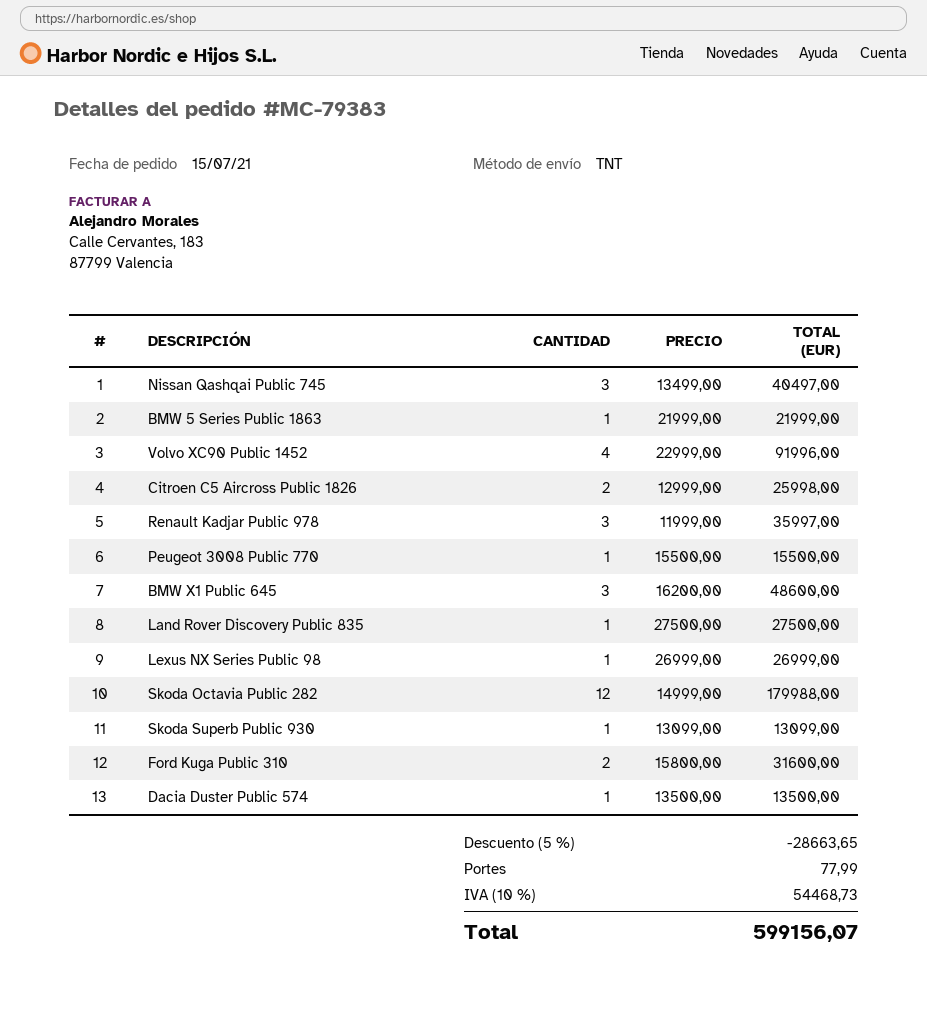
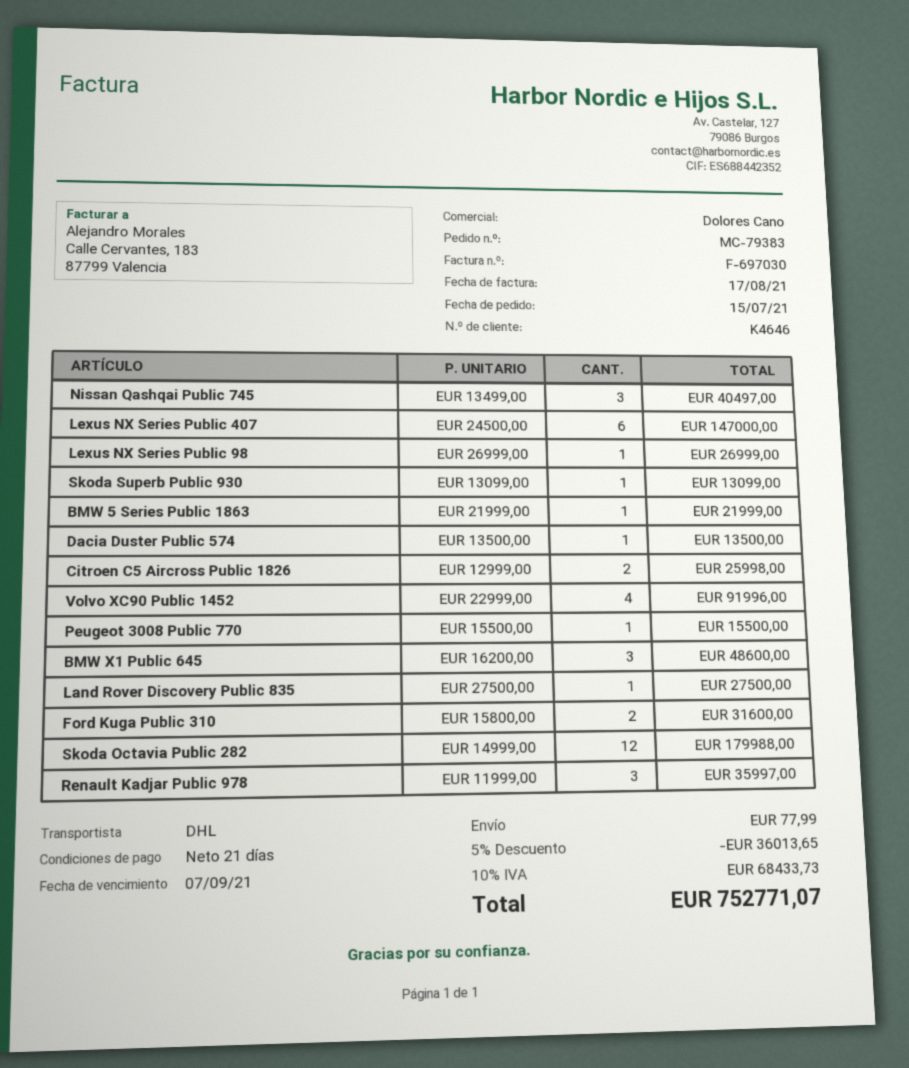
shipping method: TNT -> DHL
Lexus NX Series Public 407: none -> 6 x 24500.00 = 147000.00
discount: 5% = 28663.65 -> 5% = 36013.65
tax: 10% = 54468.73 -> 10% = 68433.73
total: 599156.07 -> 752771.07

